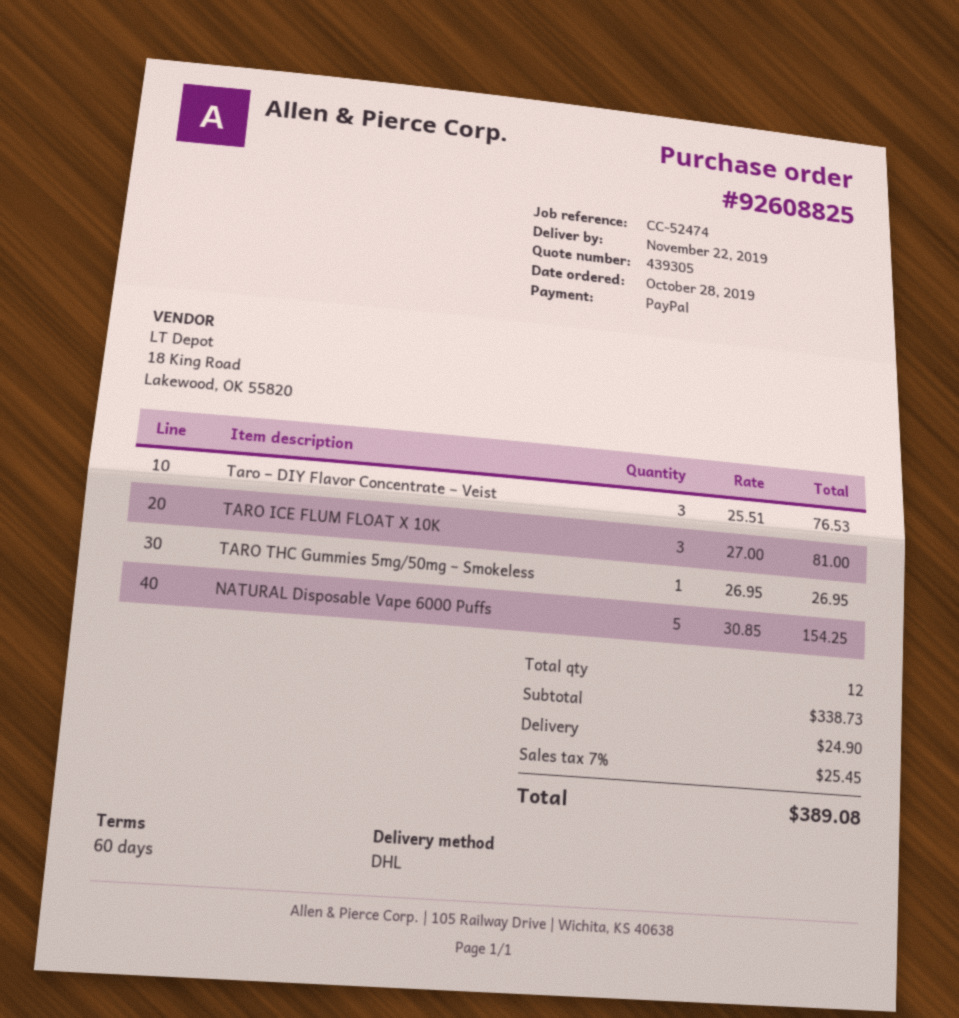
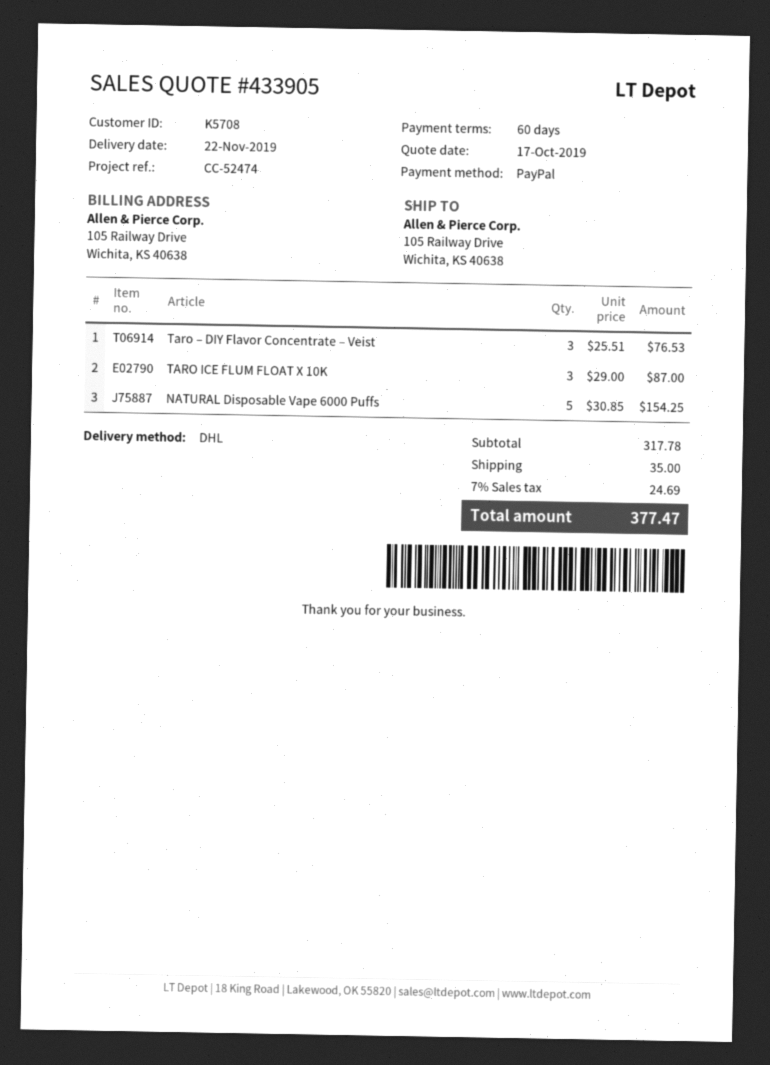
quote number: 439305 -> 433905
TARO ICE FLUM FLOAT X 10K: 3 x 27.00 = 81.00 -> 3 x 29.00 = 87.00
TARO THC Gummies 5mg/50mg – Smokeless: 1 x 26.95 = 26.95 -> none
subtotal: 338.73 -> 317.78
shipping: 24.90 -> 35.00
tax: 7% = 25.45 -> 7% = 24.69
total: 389.08 -> 377.47

